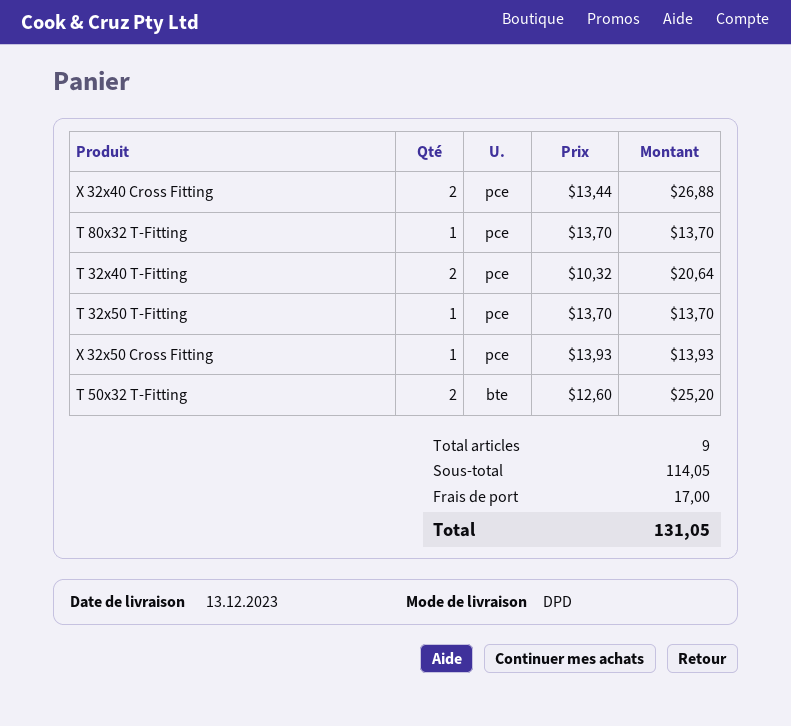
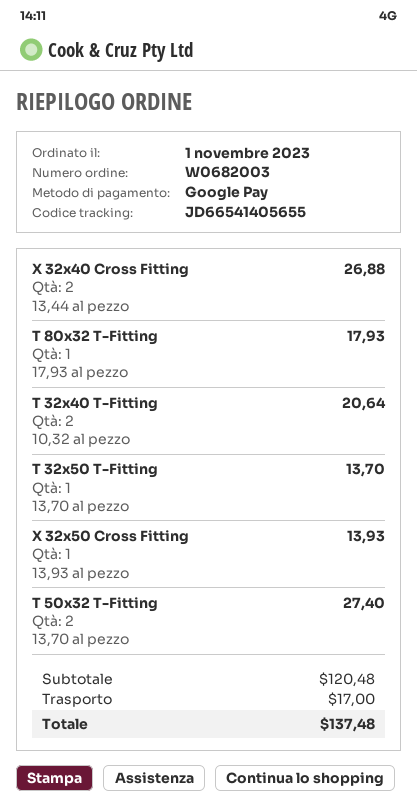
T 80x32 T-Fitting: 1 x 13.70 = 13.70 -> 1 x 17.93 = 17.93
T 50x32 T-Fitting: 2 x 12.60 = 25.20 -> 2 x 13.70 = 27.40
subtotal: 114.05 -> 120.48
total: 131.05 -> 137.48

